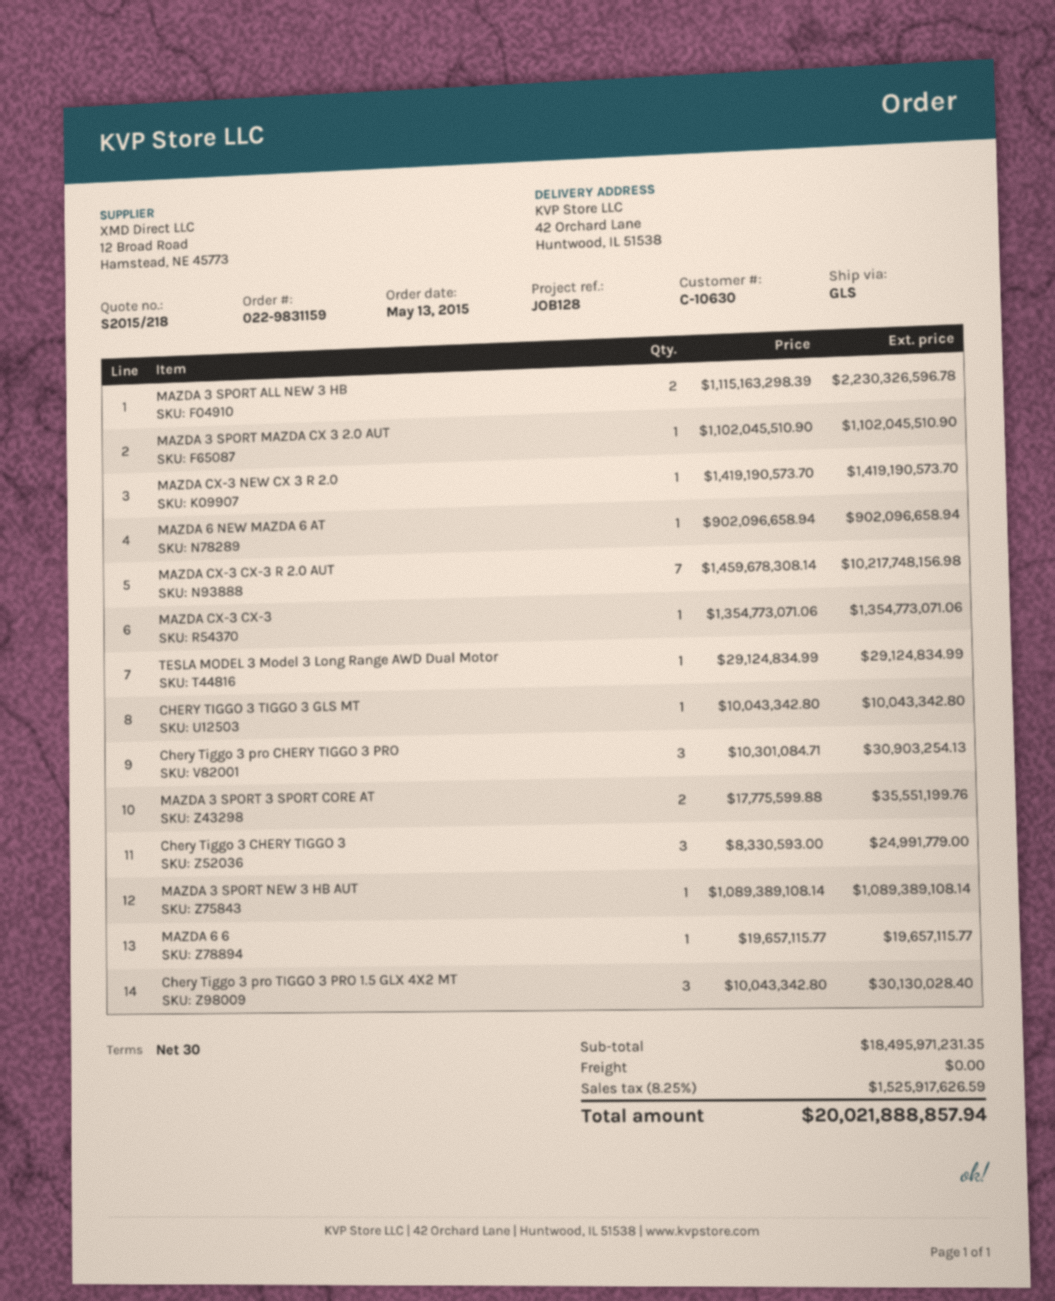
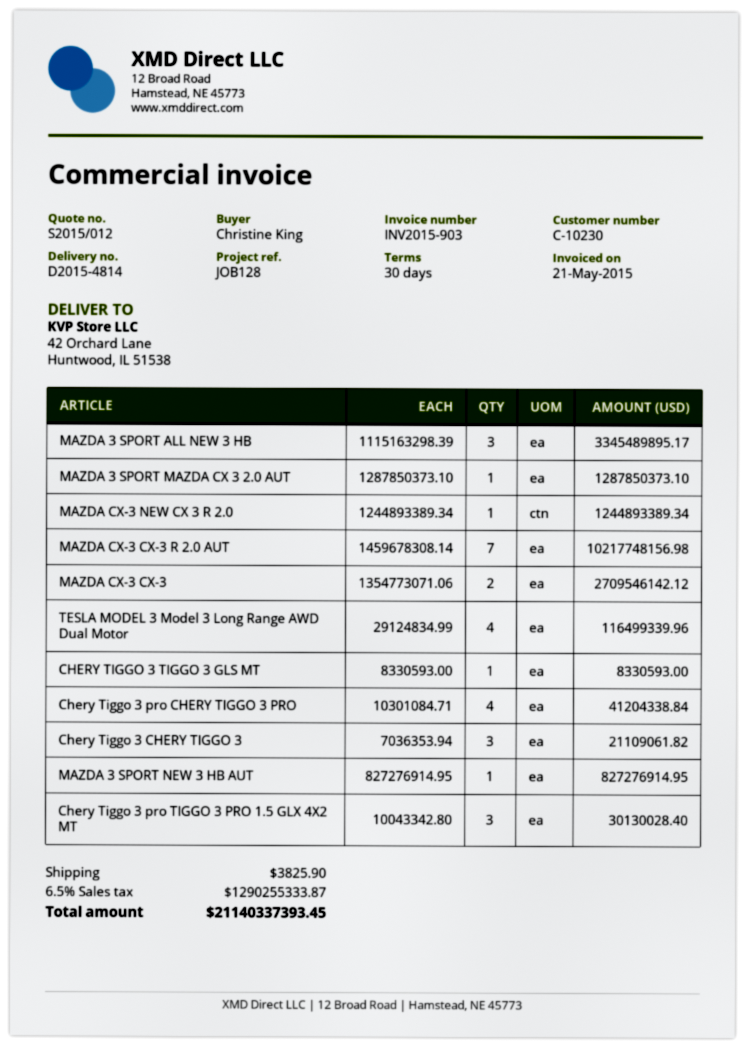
quote number: S2015/218 -> S2015/012
customer number: C-10630 -> C-10230
MAZDA 3 SPORT ALL NEW 3 HB: 2 x 1115163298.39 = 2230326596.78 -> 3 x 1115163298.39 = 3345489895.17
MAZDA 3 SPORT MAZDA CX 3 2.0 AUT: 1 x 1102045510.90 = 1102045510.90 -> 1 x 1287850373.10 = 1287850373.10
MAZDA CX-3 NEW CX 3 R 2.0: 1 x 1419190573.70 = 1419190573.70 -> 1 x 1244893389.34 = 1244893389.34
MAZDA 6 NEW MAZDA 6 AT: 1 x 902096658.94 = 902096658.94 -> none
MAZDA CX-3 CX-3: 1 x 1354773071.06 = 1354773071.06 -> 2 x 1354773071.06 = 2709546142.12
TESLA MODEL 3 Model 3 Long Range AWD Dual Motor: 1 x 29124834.99 = 29124834.99 -> 4 x 29124834.99 = 116499339.96
CHERY TIGGO 3 TIGGO 3 GLS MT: 1 x 10043342.80 = 10043342.80 -> 1 x 8330593.00 = 8330593.00
Chery Tiggo 3 pro CHERY TIGGO 3 PRO: 3 x 10301084.71 = 30903254.13 -> 4 x 10301084.71 = 41204338.84
MAZDA 3 SPORT 3 SPORT CORE AT: 2 x 17775599.88 = 35551199.76 -> none
Chery Tiggo 3 CHERY TIGGO 3: 3 x 8330593.00 = 24991779.00 -> 3 x 7036353.94 = 21109061.82
MAZDA 3 SPORT NEW 3 HB AUT: 1 x 1089389108.14 = 1089389108.14 -> 1 x 827276914.95 = 827276914.95
MAZDA 6 6: 1 x 19657115.77 = 19657115.77 -> none
shipping: 0.00 -> 3825.90
tax: 8.25% = 1525917626.59 -> 6.5% = 1290255333.87
total: 20021888857.94 -> 21140337393.45

